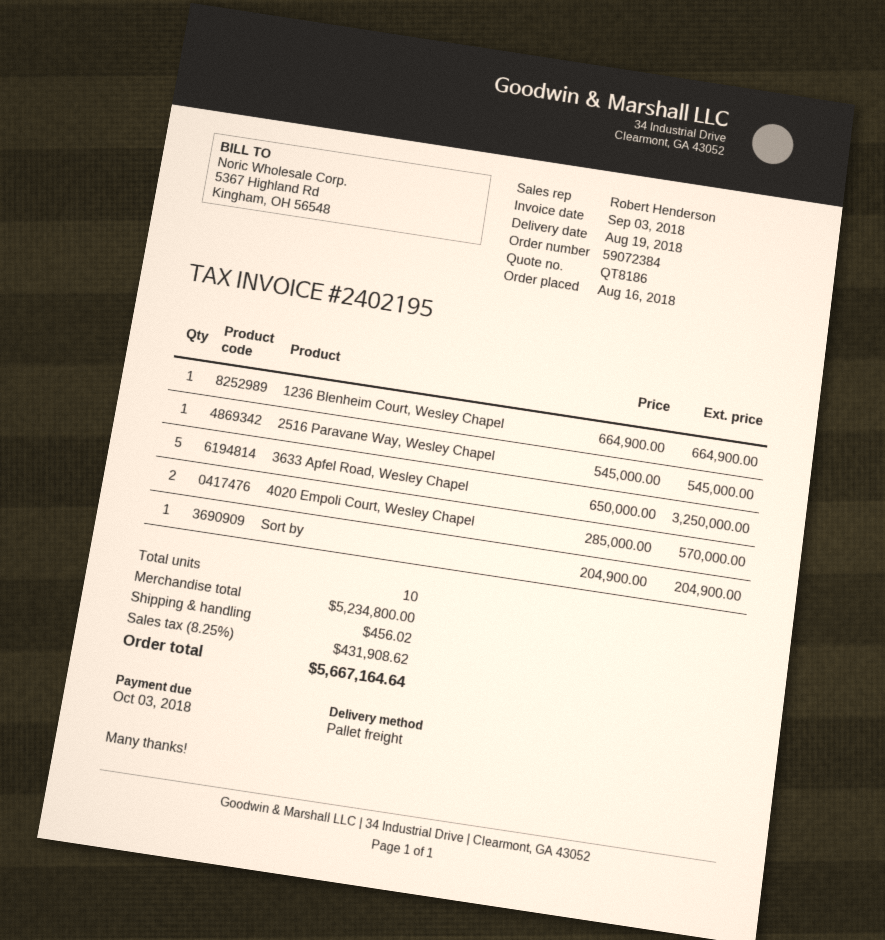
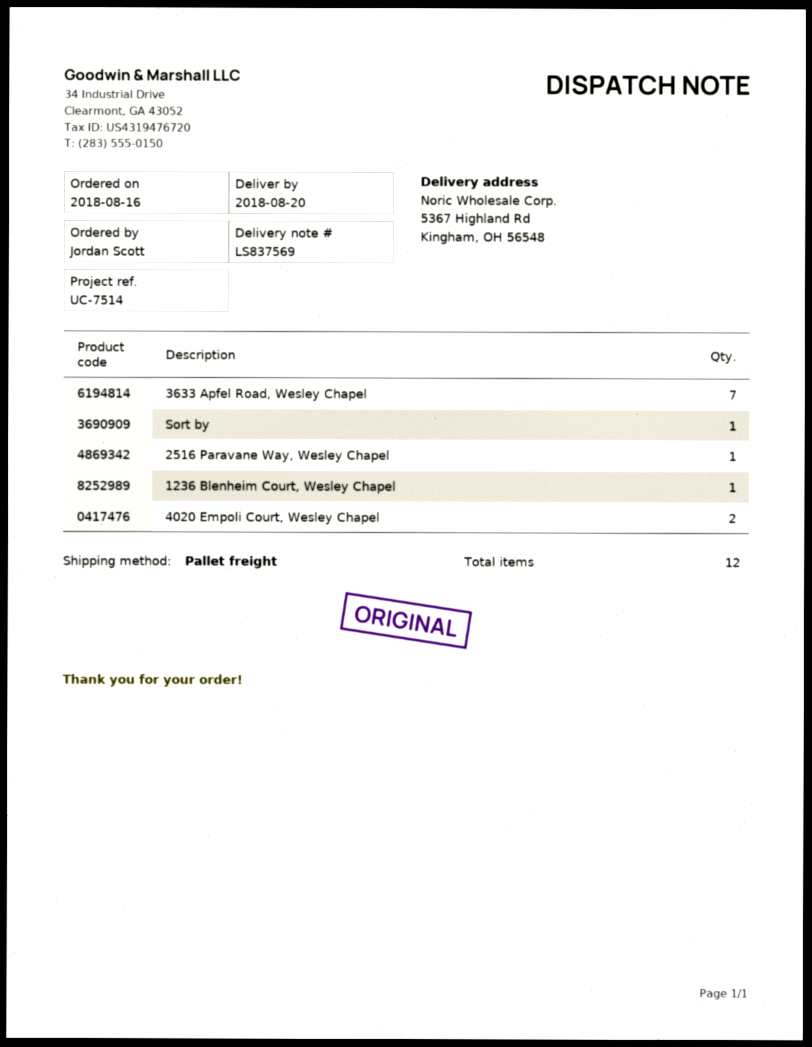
delivery date: 2018-08-19 -> 2018-08-20
3633 Apfel Road, Wesley Chapel: 5 -> 7
total quantity: 10 -> 12

